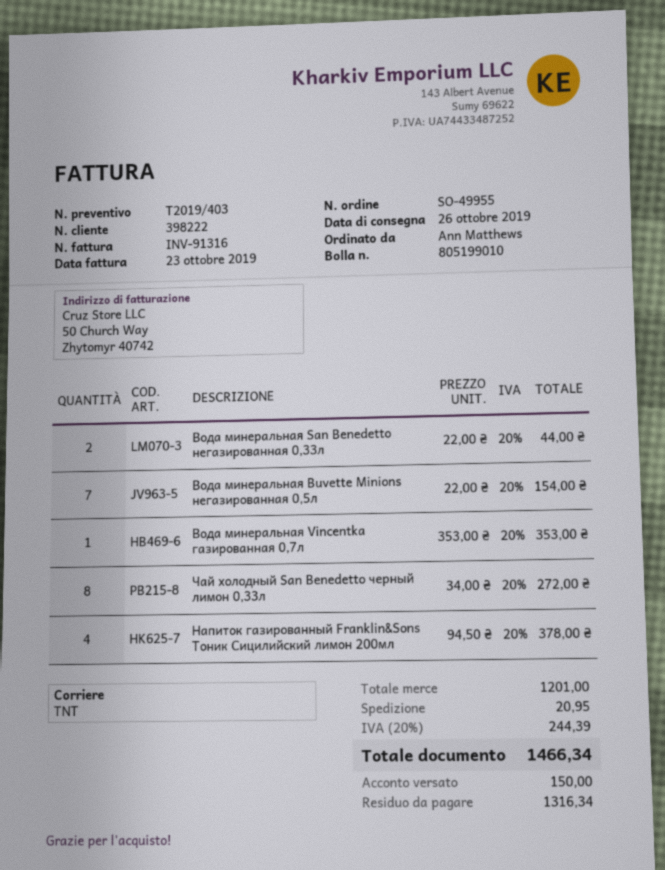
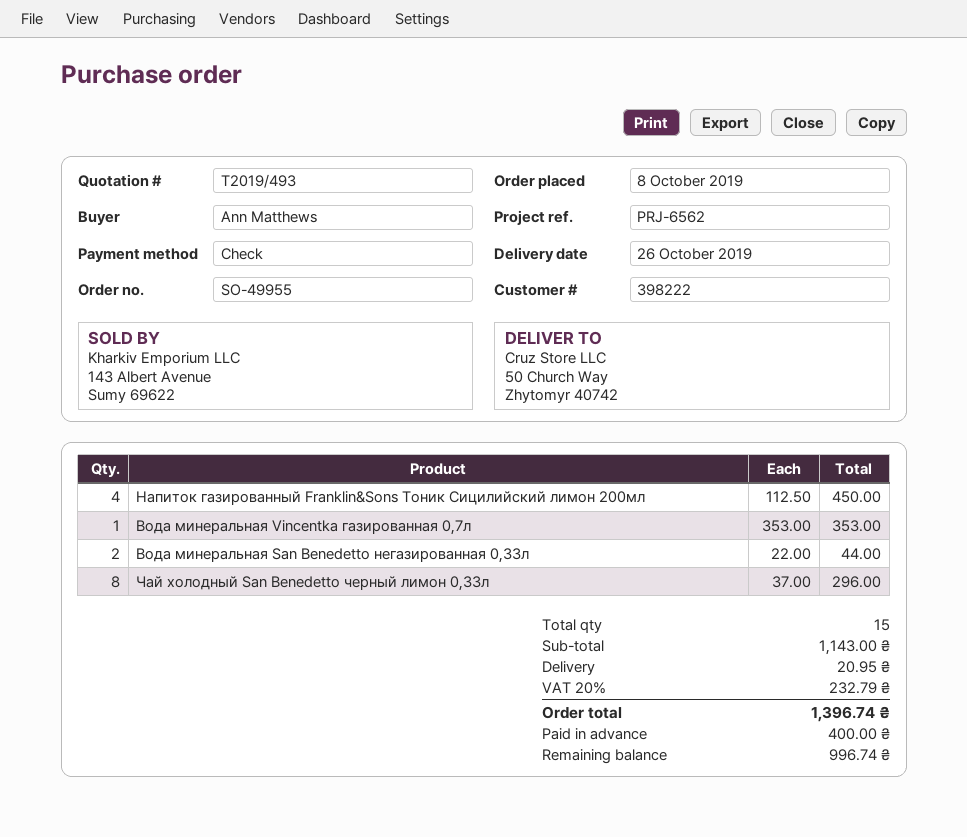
quote number: T2019/403 -> T2019/493
Вода минеральная Buvette Minions негазированная 0,5л: 7 x 22.00 = 154.00 -> none
Чай холодный San Benedetto черный лимон 0,33л: 8 x 34.00 = 272.00 -> 8 x 37.00 = 296.00
Напиток газированный Franklin&Sons Тоник Сицилийский лимон 200мл: 4 x 94.50 = 378.00 -> 4 x 112.50 = 450.00
subtotal: 1201.00 -> 1143.00
tax: 20% = 244.39 -> 20% = 232.79
total: 1466.34 -> 1396.74
deposit: 150.00 -> 400.00
balance: 1316.34 -> 996.74

